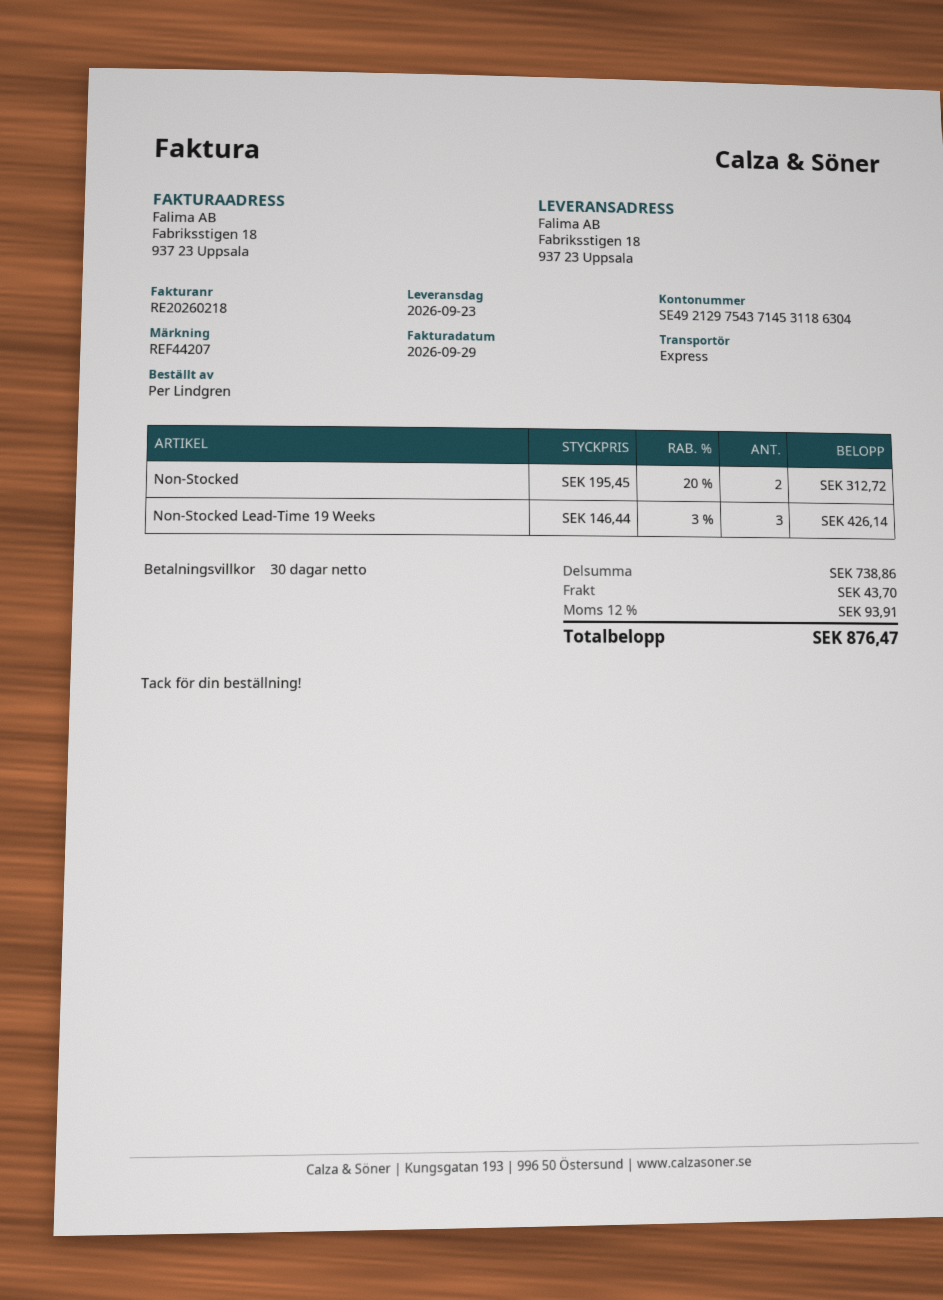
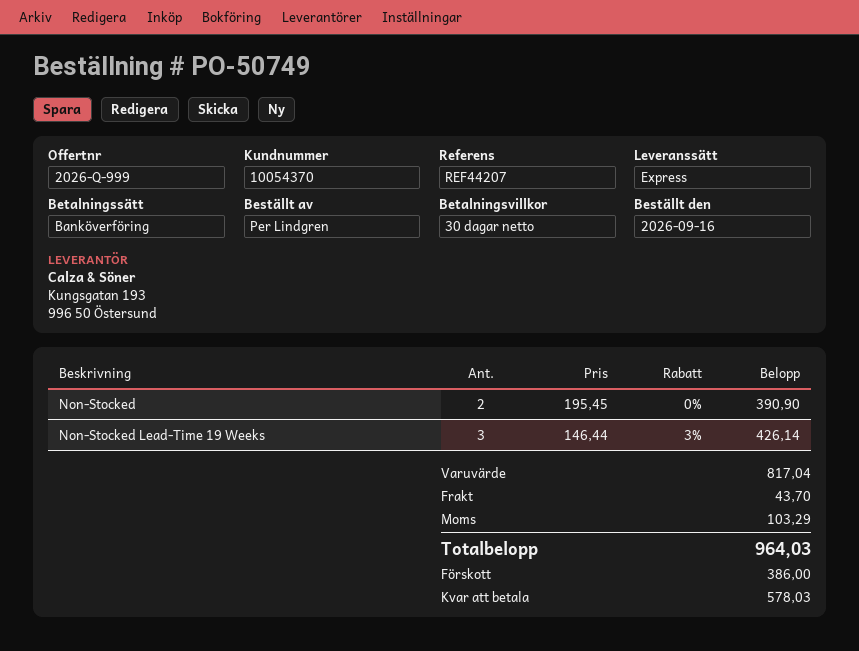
Non-Stocked: 2 x 195.45 - 20% = 312.72 -> 2 x 195.45 = 390.90
subtotal: 738.86 -> 817.04
tax: 93.91 -> 103.29
total: 876.47 -> 964.03

